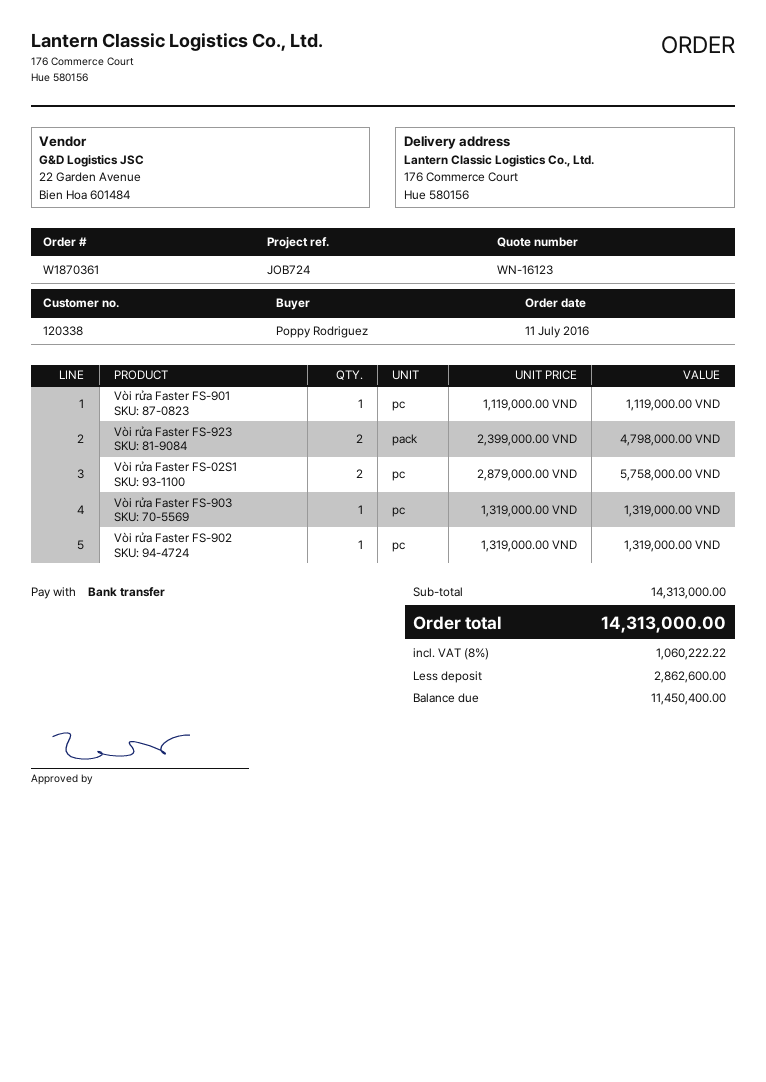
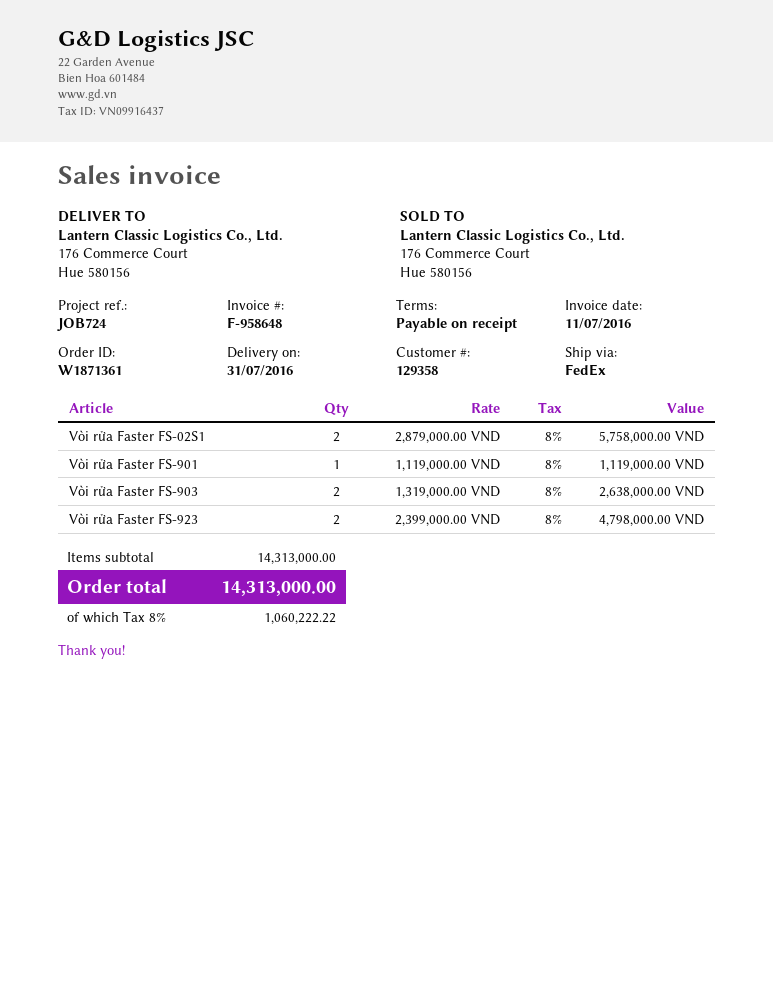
order number: W1870361 -> W1871361
customer number: 120338 -> 129358
Vòi rửa Faster FS-903: 1 x 1319000.00 = 1319000.00 -> 2 x 1319000.00 = 2638000.00
Vòi rửa Faster FS-902: 1 x 1319000.00 = 1319000.00 -> none

